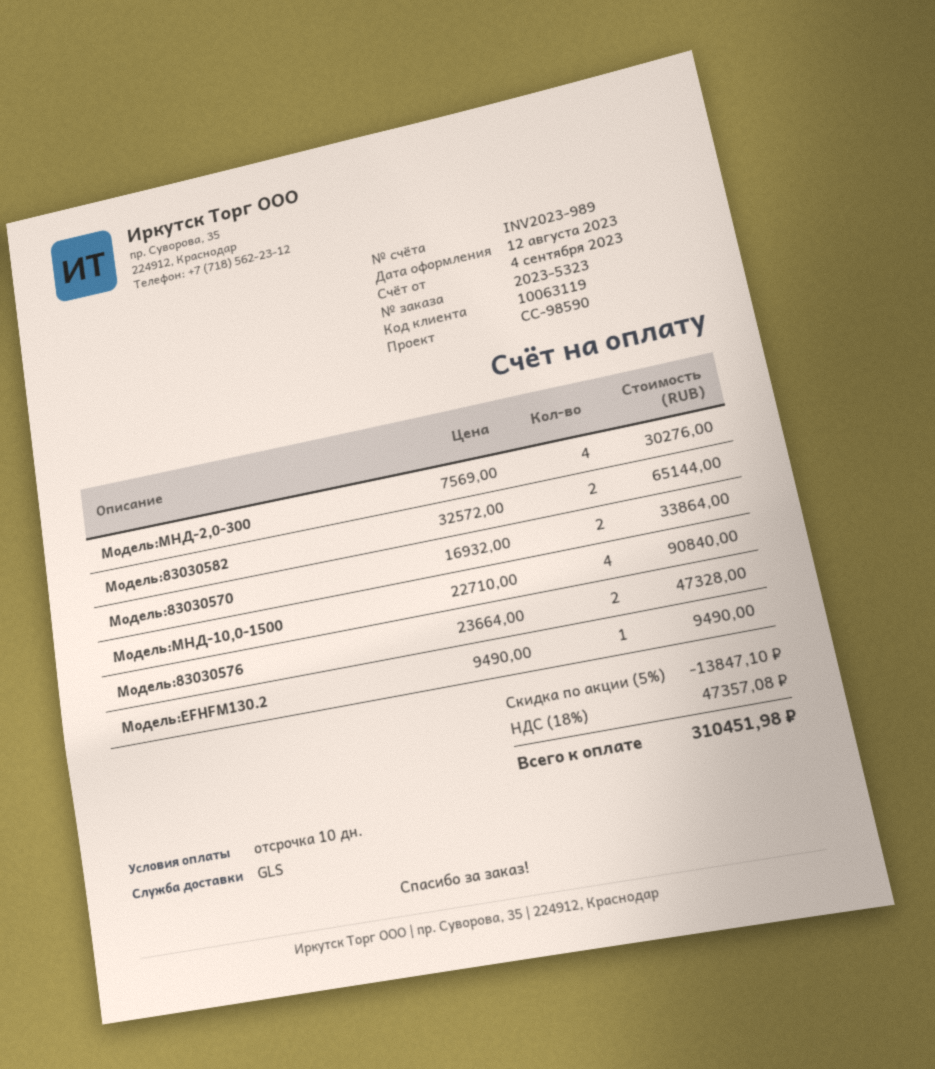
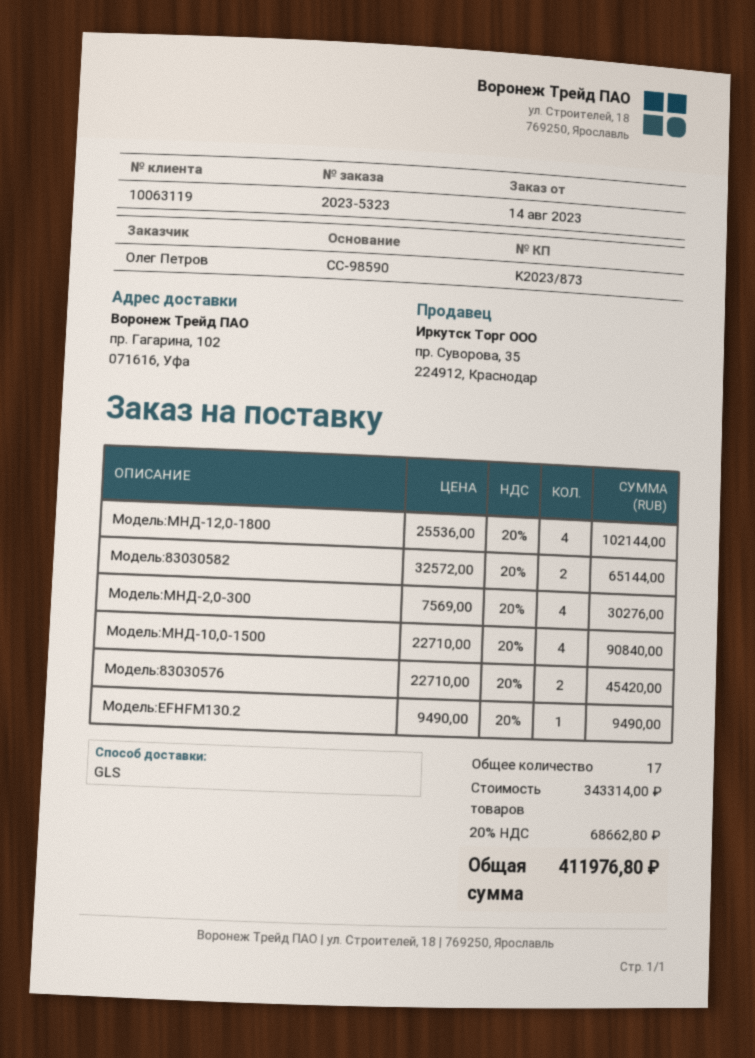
order date: 2023-08-12 -> 2023-08-14
Модель:83030570: 2 x 16932.00 = 33864.00 -> none
Модель:83030576: 2 x 23664.00 = 47328.00 -> 2 x 22710.00 = 45420.00
Модель:МНД-12,0-1800: none -> 4 x 25536.00 = 102144.00
discount: 5% = 13847.10 -> none
tax: 18% = 47357.08 -> 20% = 68662.80
total: 310451.98 -> 411976.80

